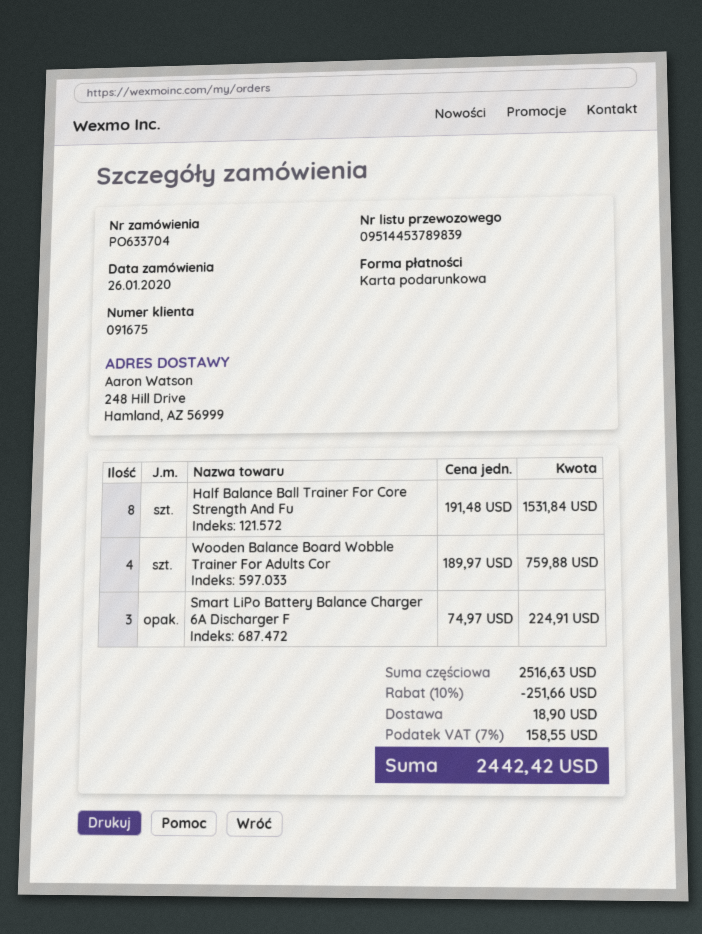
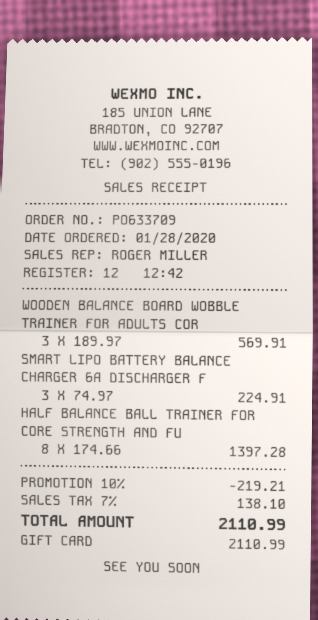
order number: PO633704 -> PO633709
order date: 2020-01-26 -> 2020-01-28
Half Balance Ball Trainer For Core Strength And Fu: 8 x 191.48 = 1531.84 -> 8 x 174.66 = 1397.28
Wooden Balance Board Wobble Trainer For Adults Cor: 4 x 189.97 = 759.88 -> 3 x 189.97 = 569.91
discount: 10% = 251.66 -> 10% = 219.21
shipping: 18.90 -> none
tax: 7% = 158.55 -> 7% = 138.10
total: 2442.42 -> 2110.99

